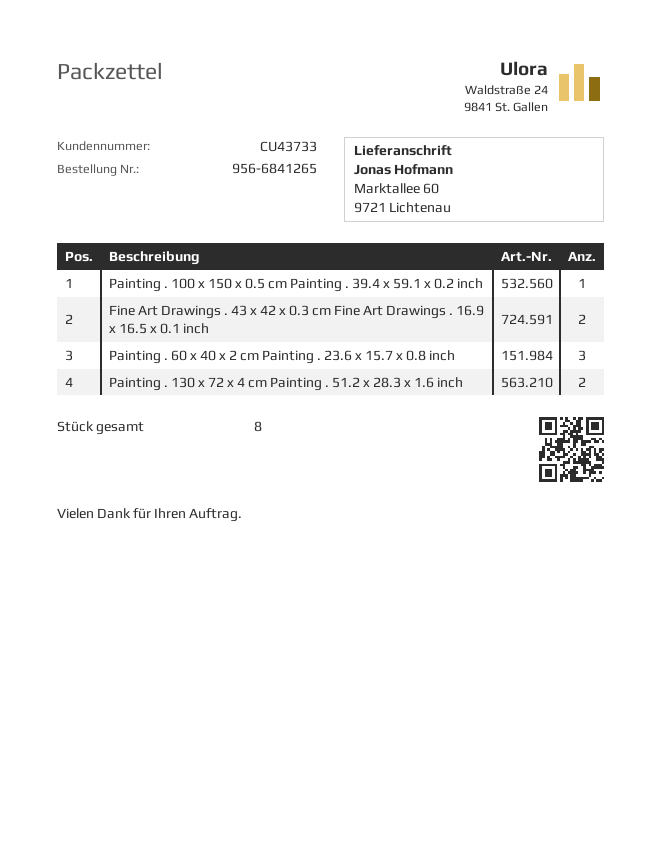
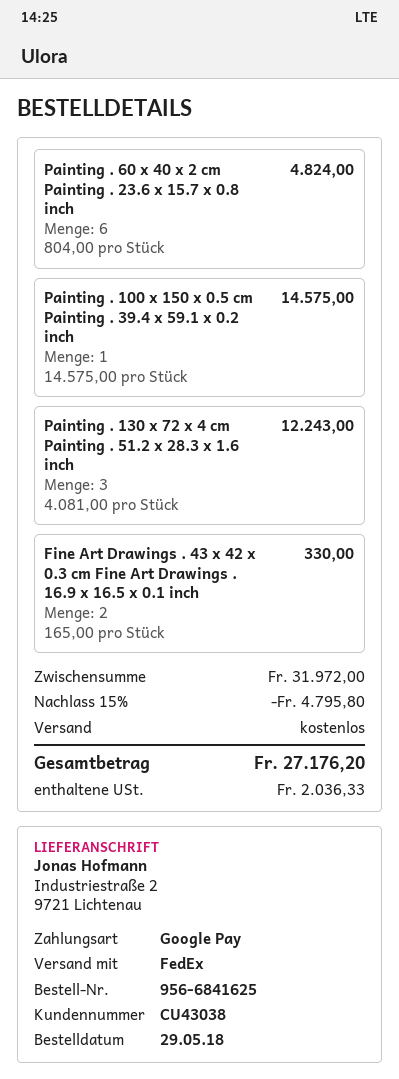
order number: 956-6841265 -> 956-6841625
customer number: CU43733 -> CU43038
ship to: Marktallee 60, 9721 Lichtenau -> Industriestraße 2, 9721 Lichtenau
Painting . 60 x 40 x 2 cm Painting . 23.6 x 15.7 x 0.8 inch: 3 -> 6
Painting . 130 x 72 x 4 cm Painting . 51.2 x 28.3 x 1.6 inch: 2 -> 3

